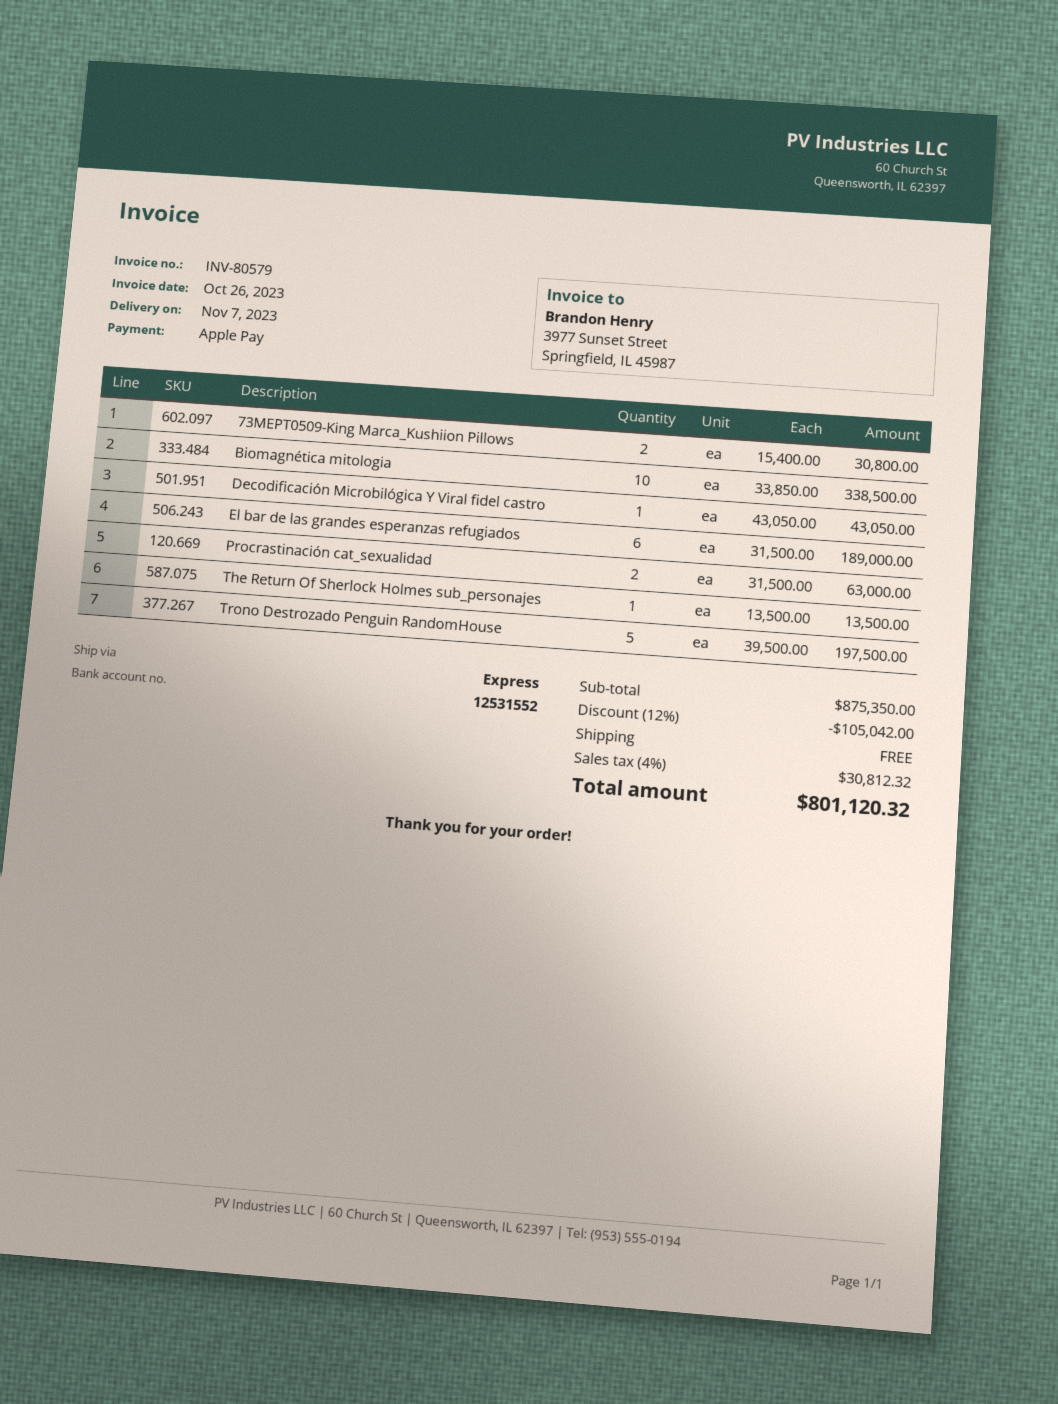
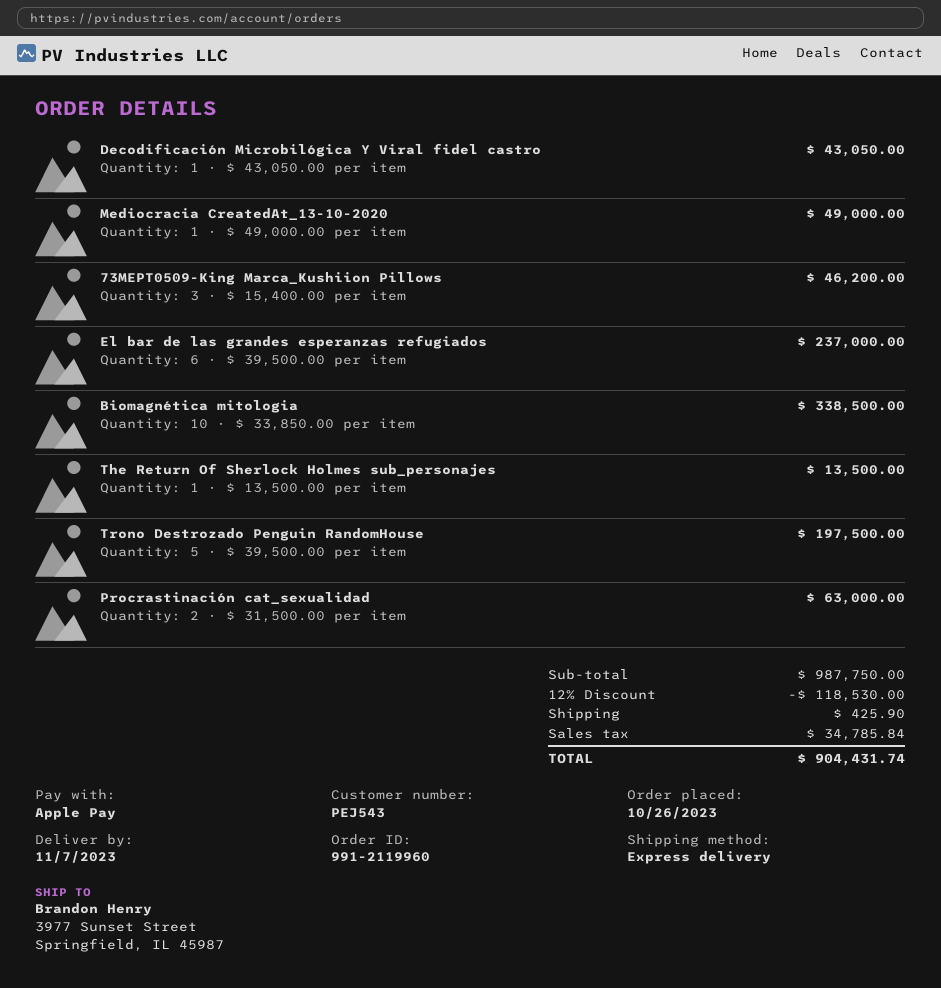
73MEPT0509-King Marca_Kushiion Pillows: 2 x 15400.00 = 30800.00 -> 3 x 15400.00 = 46200.00
El bar de las grandes esperanzas refugiados: 6 x 31500.00 = 189000.00 -> 6 x 39500.00 = 237000.00
Mediocracia CreatedAt_13-10-2020: none -> 1 x 49000.00 = 49000.00
subtotal: 875350.00 -> 987750.00
discount: 12% = 105042.00 -> 12% = 118530.00
shipping: 0.00 -> 425.90
tax: 30812.32 -> 34785.84
total: 801120.32 -> 904431.74

